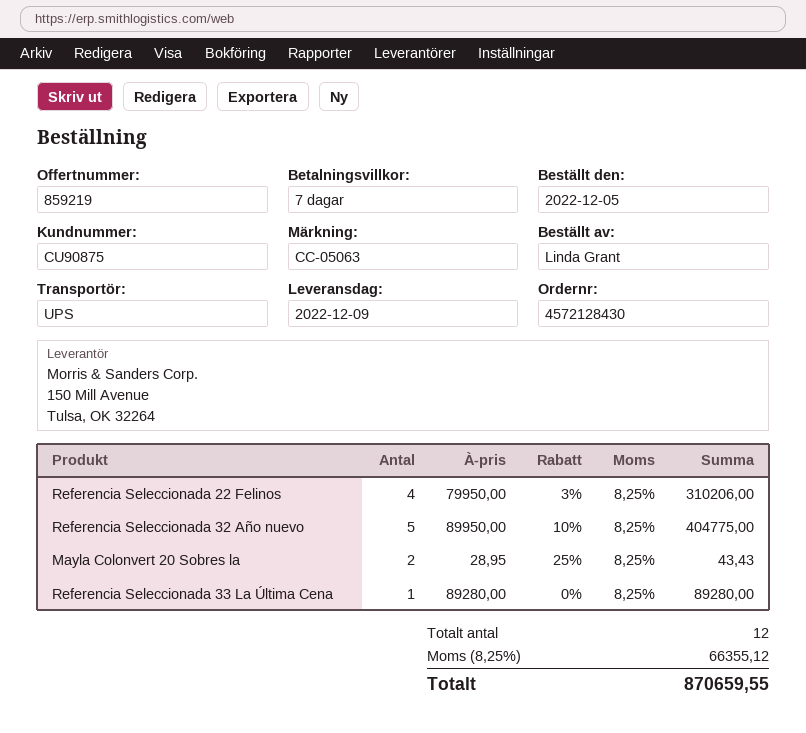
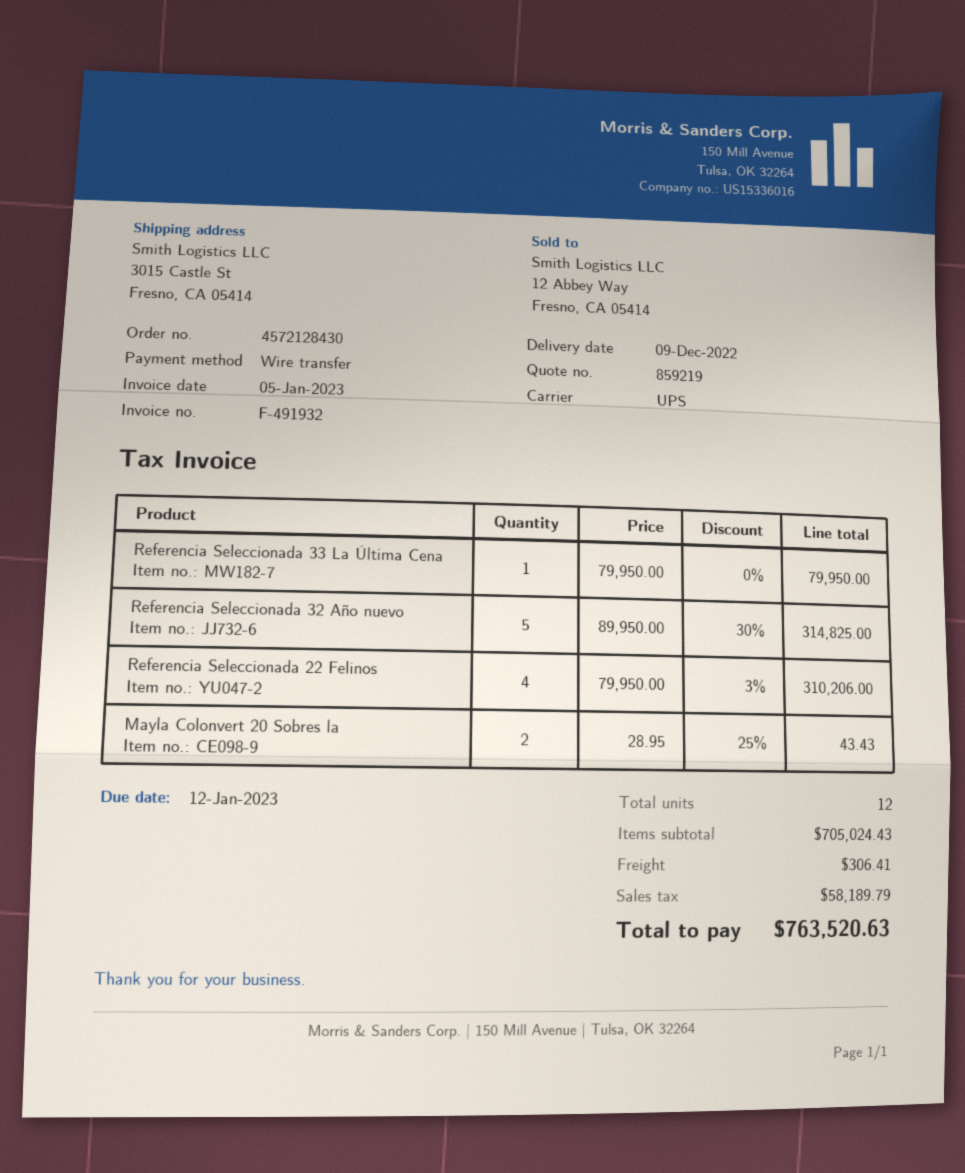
Referencia Seleccionada 32 Año nuevo: 5 x 89950.00 - 10% = 404775.00 -> 5 x 89950.00 - 30% = 314825.00
Referencia Seleccionada 33 La Última Cena: 1 x 89280.00 = 89280.00 -> 1 x 79950.00 = 79950.00
shipping: none -> 306.41
tax: 66355.12 -> 58189.79
total: 870659.55 -> 763520.63

